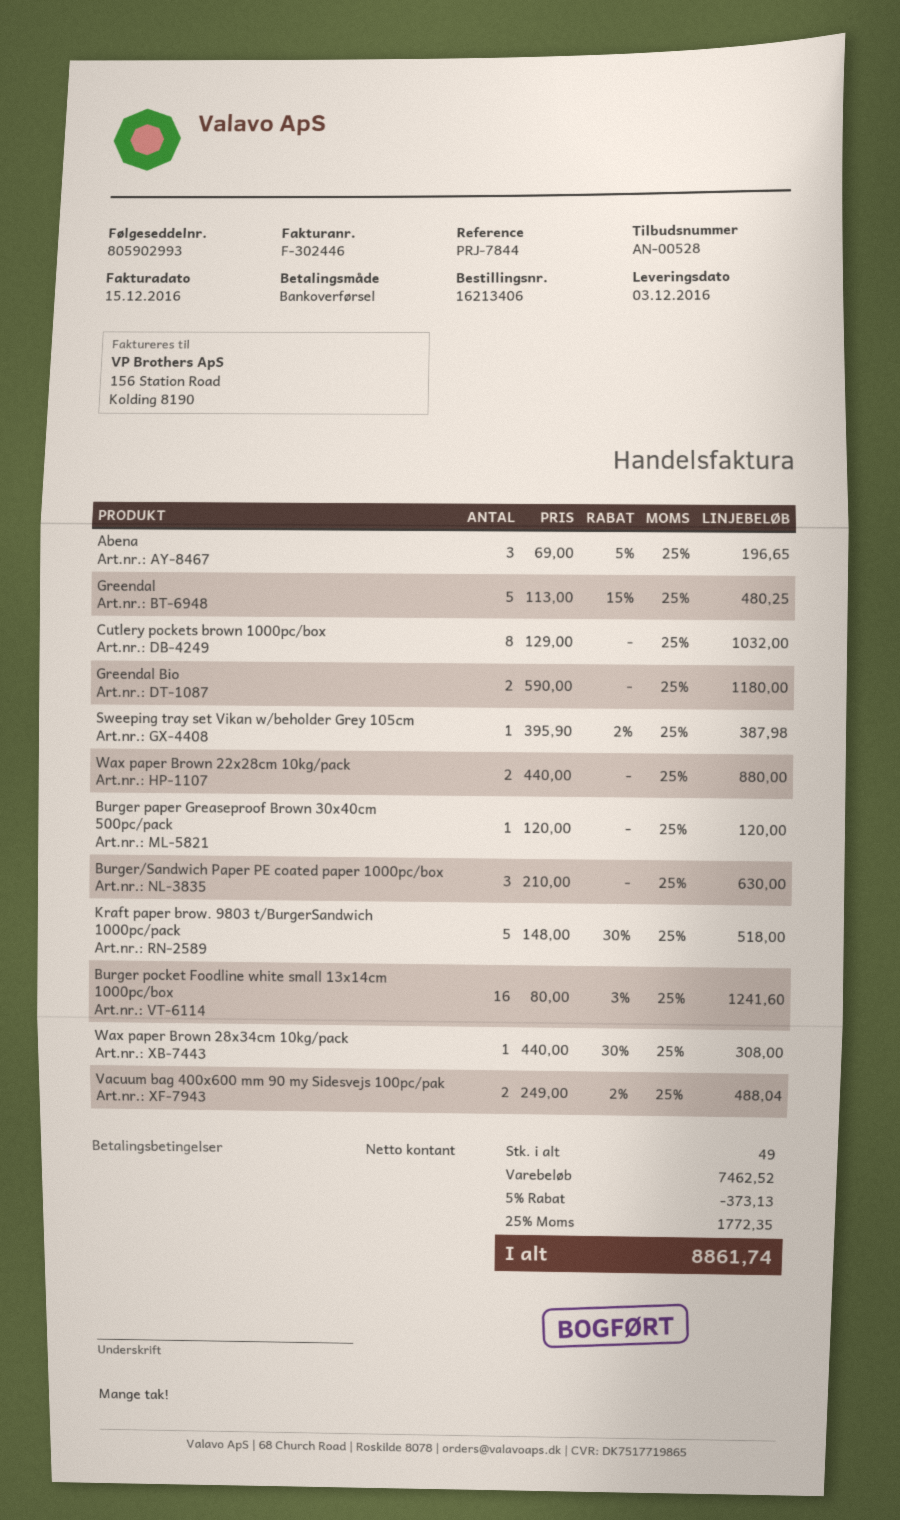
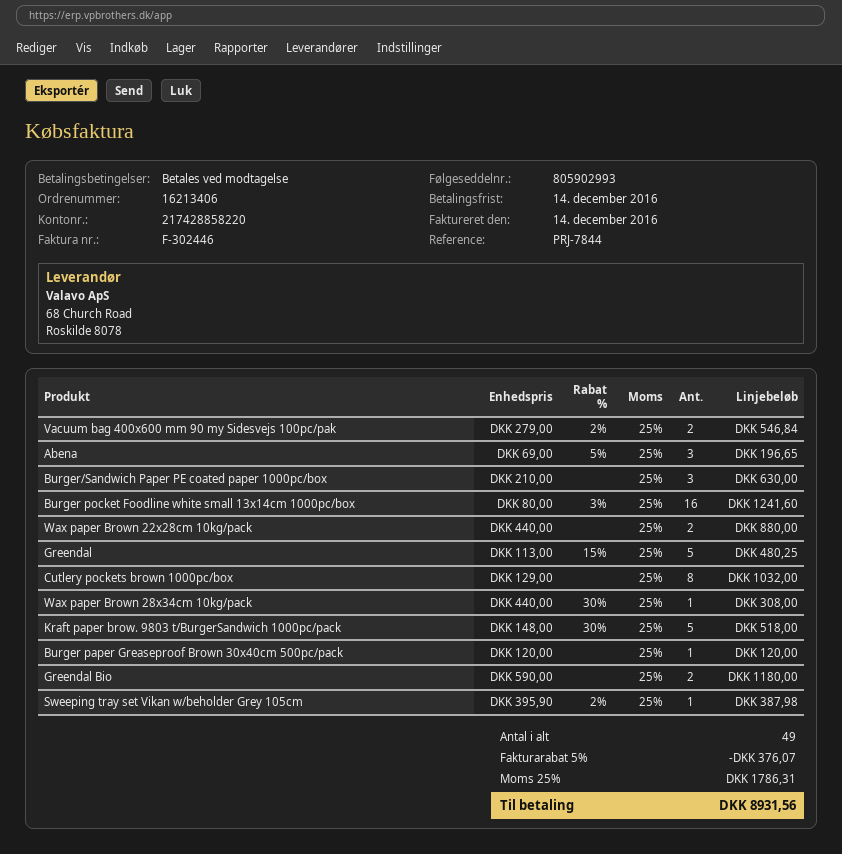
invoice date: 2016-12-15 -> 2016-12-14
Vacuum bag 400x600 mm 90 my Sidesvejs 100pc/pak: 2 x 249.00 - 2% = 488.04 -> 2 x 279.00 - 2% = 546.84
discount: 5% = 373.13 -> 5% = 376.07
tax: 25% = 1772.35 -> 25% = 1786.31
total: 8861.74 -> 8931.56

